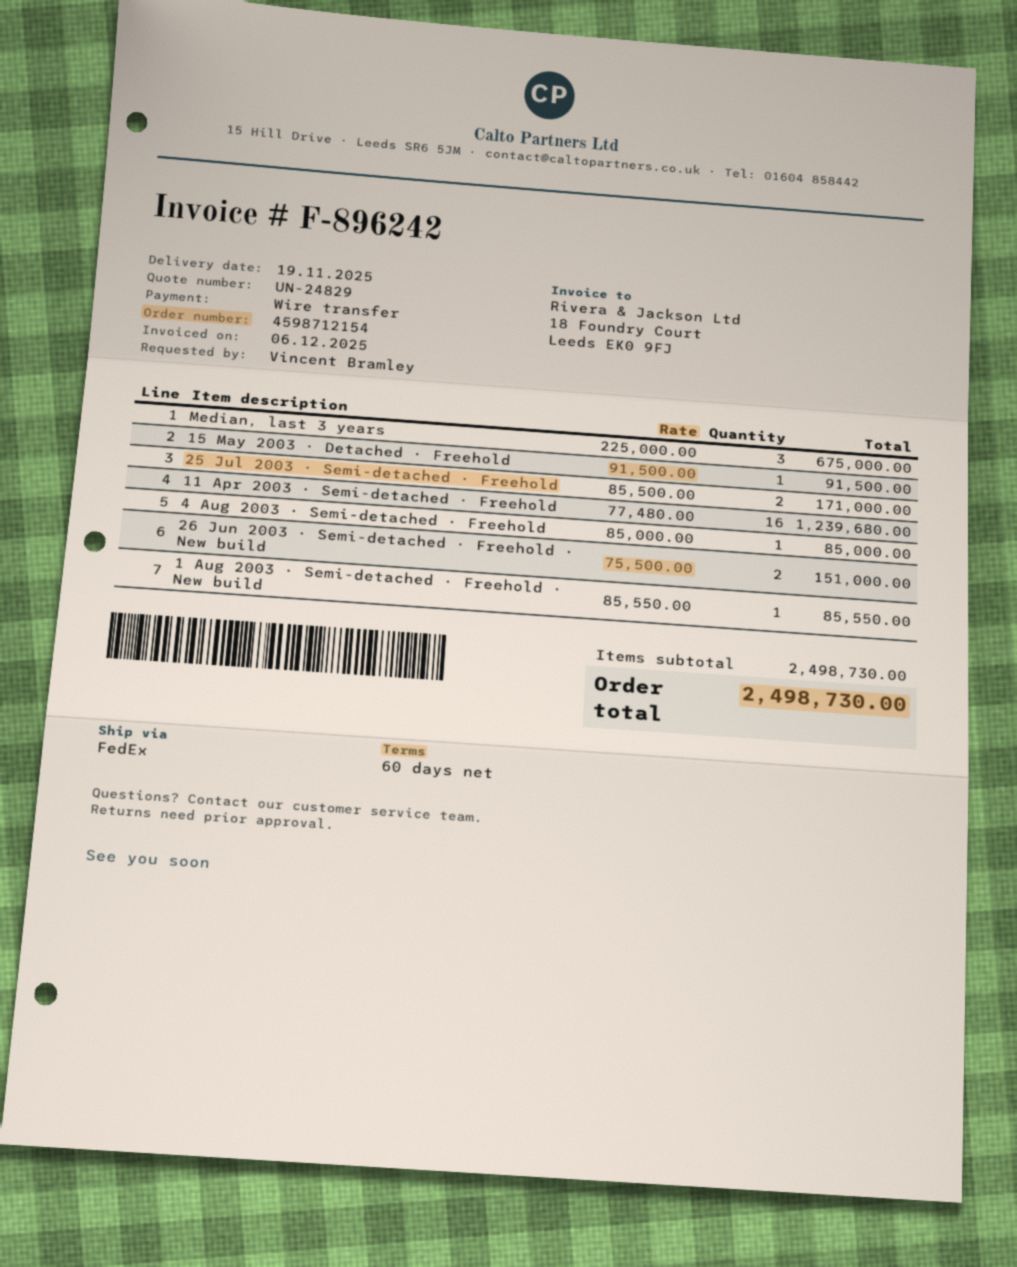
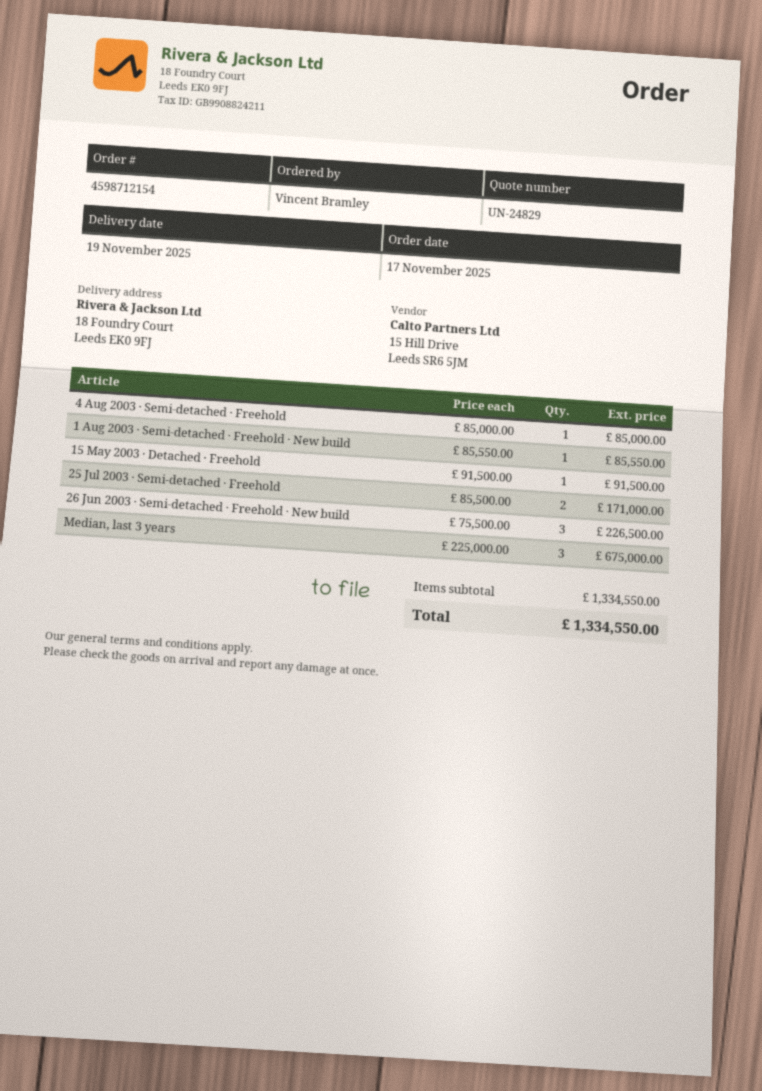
11 Apr 2003 · Semi-detached · Freehold: 16 x 77480.00 = 1239680.00 -> none
26 Jun 2003 · Semi-detached · Freehold · New build: 2 x 75500.00 = 151000.00 -> 3 x 75500.00 = 226500.00
subtotal: 2498730.00 -> 1334550.00
total: 2498730.00 -> 1334550.00

